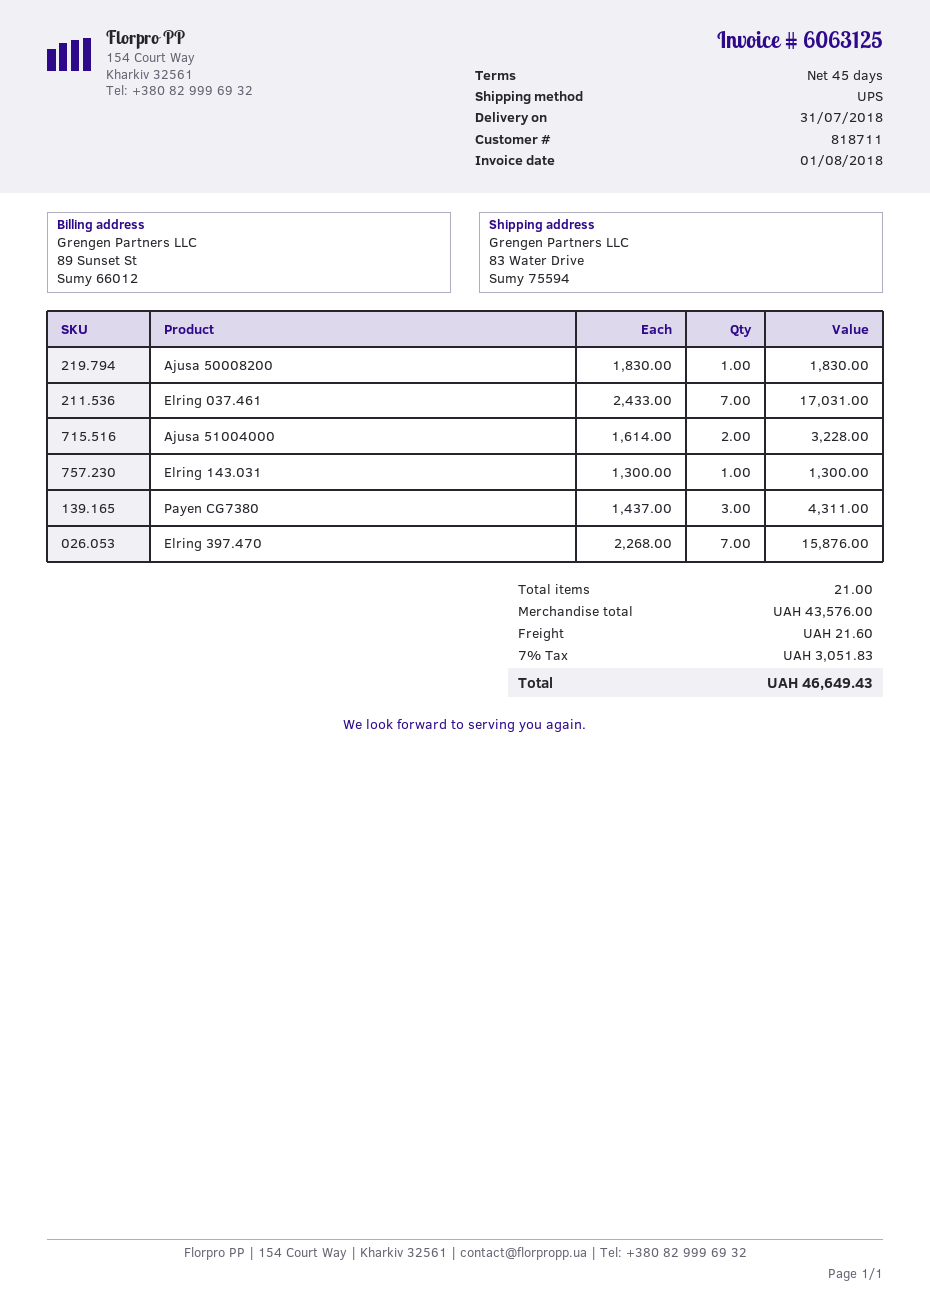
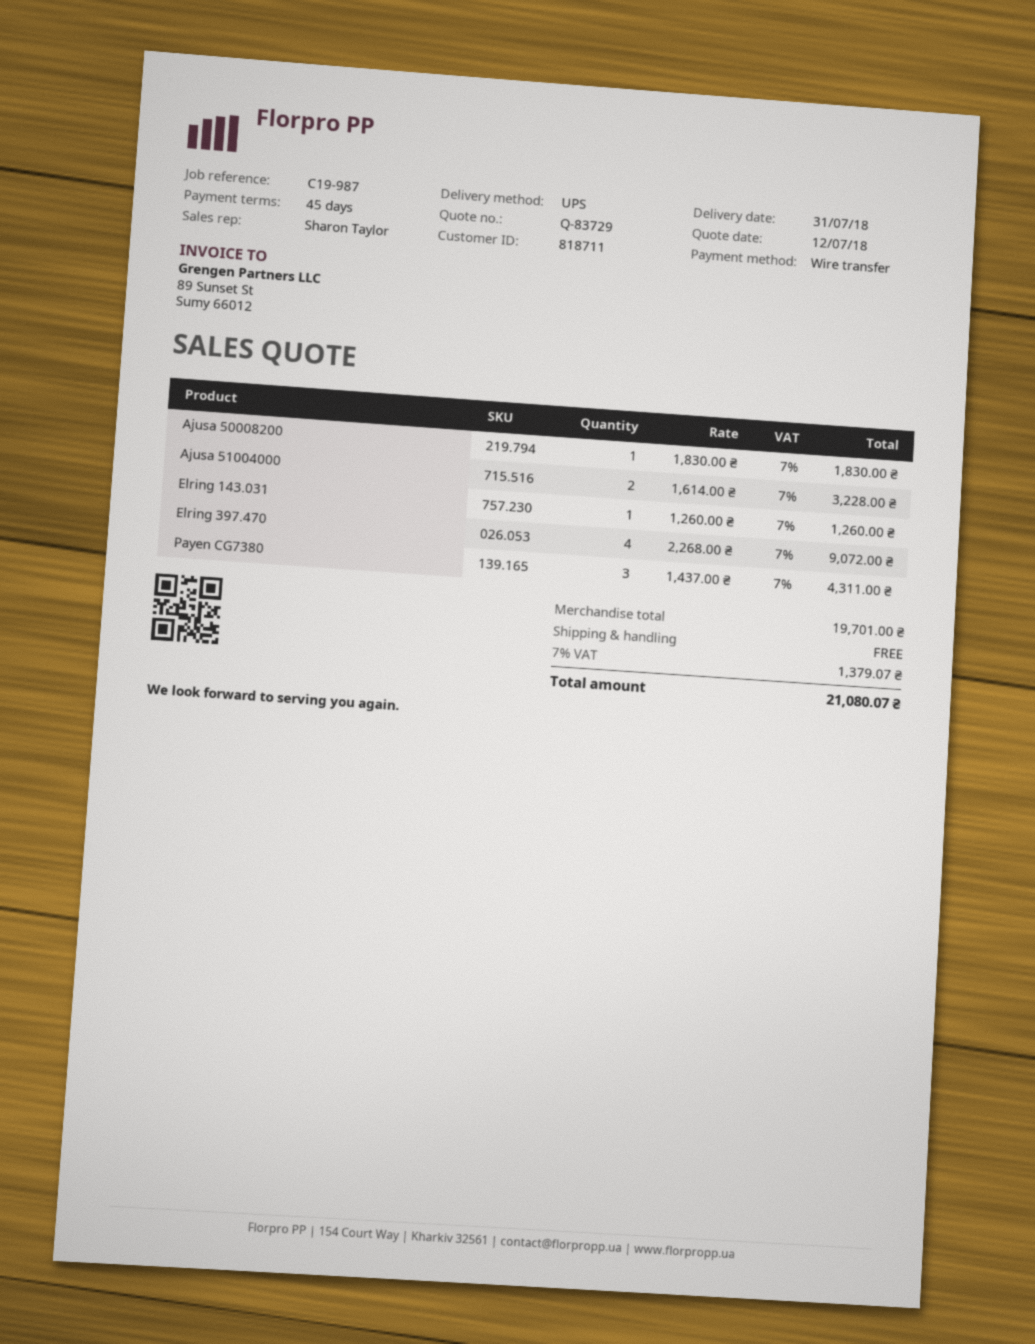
Elring 037.461: 7 x 2433.00 = 17031.00 -> none
Elring 143.031: 1 x 1300.00 = 1300.00 -> 1 x 1260.00 = 1260.00
Elring 397.470: 7 x 2268.00 = 15876.00 -> 4 x 2268.00 = 9072.00
subtotal: 43576.00 -> 19701.00
shipping: 21.60 -> 0.00
tax: 7% = 3051.83 -> 7% = 1379.07
total: 46649.43 -> 21080.07

